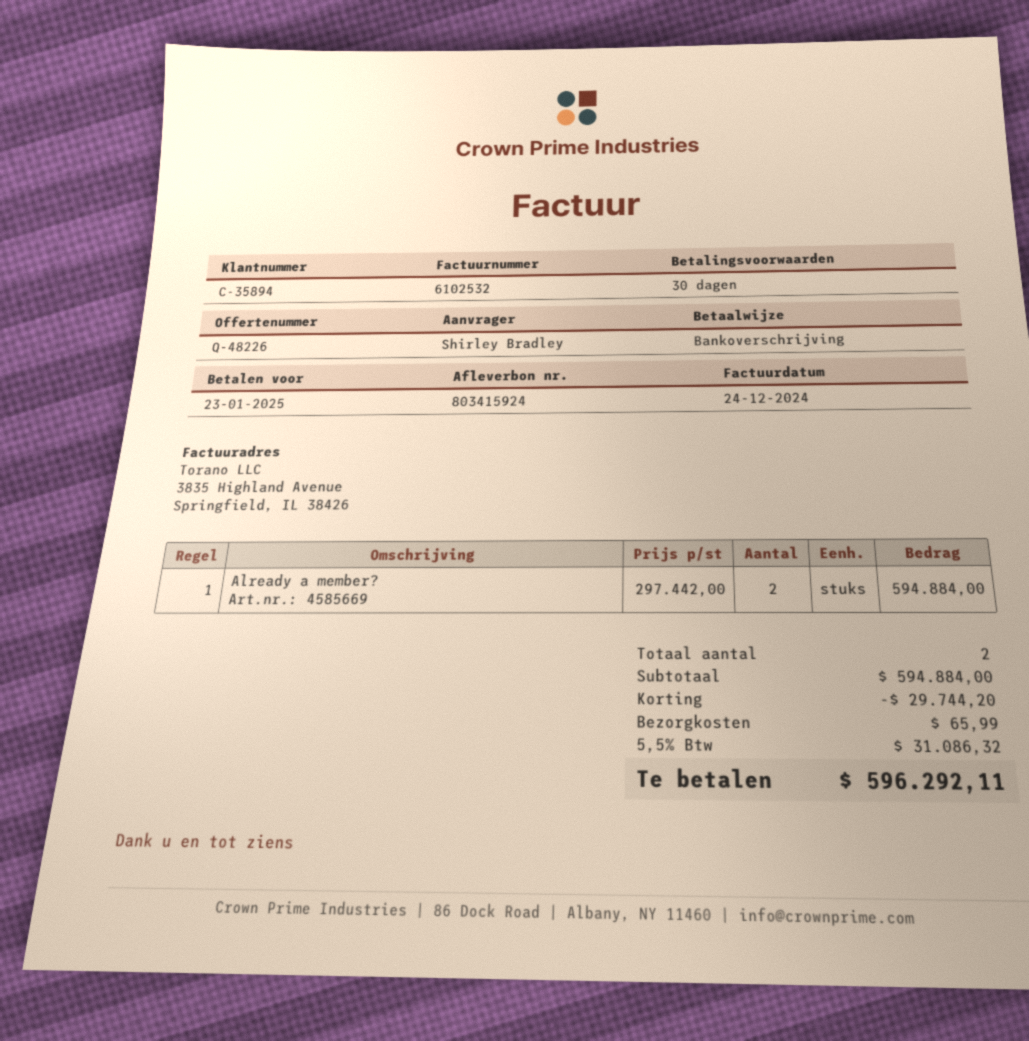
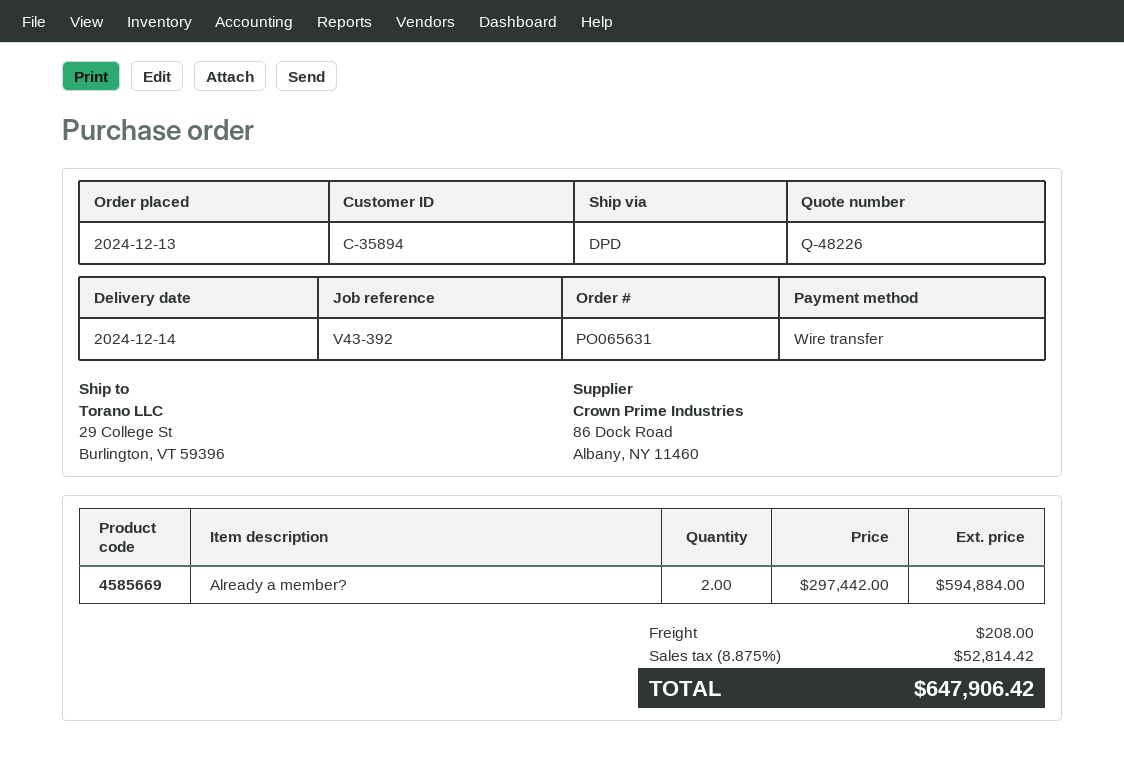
discount: 29744.20 -> none
shipping: 65.99 -> 208.00
tax: 5.5% = 31086.32 -> 8.875% = 52814.42
total: 596292.11 -> 647906.42

